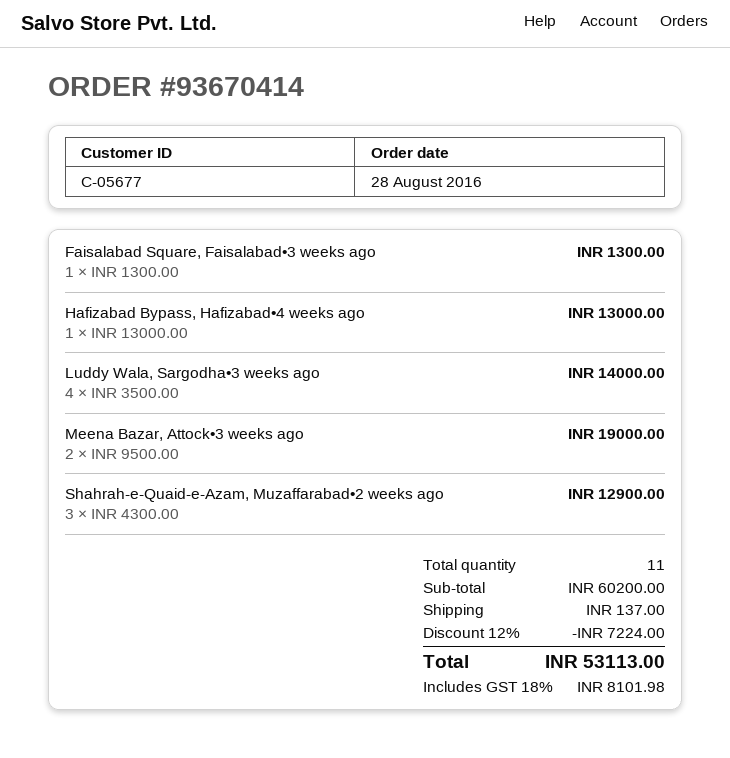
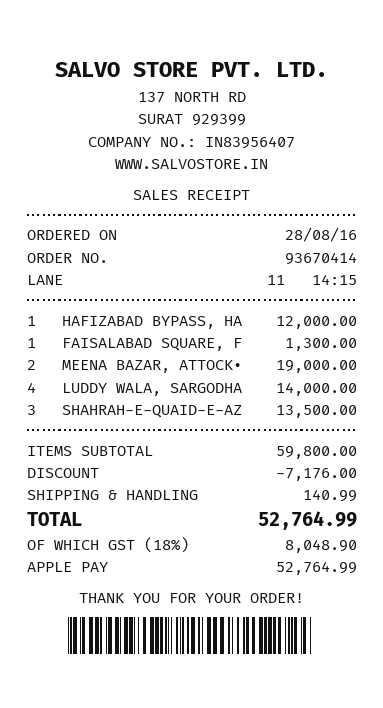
Hafizabad Bypass, Hafizabad•4 weeks ago: 1 for 13000.00 -> 1 for 12000.00
Shahrah-e-Quaid-e-Azam, Muzaffarabad•2 weeks ago: 3 for 12900.00 -> 3 for 13500.00
subtotal: 60200.00 -> 59800.00
discount: 7224.00 -> 7176.00
shipping: 137.00 -> 140.99
tax: 18% = 8101.98 -> 18% = 8048.90
total: 53113.00 -> 52764.99

